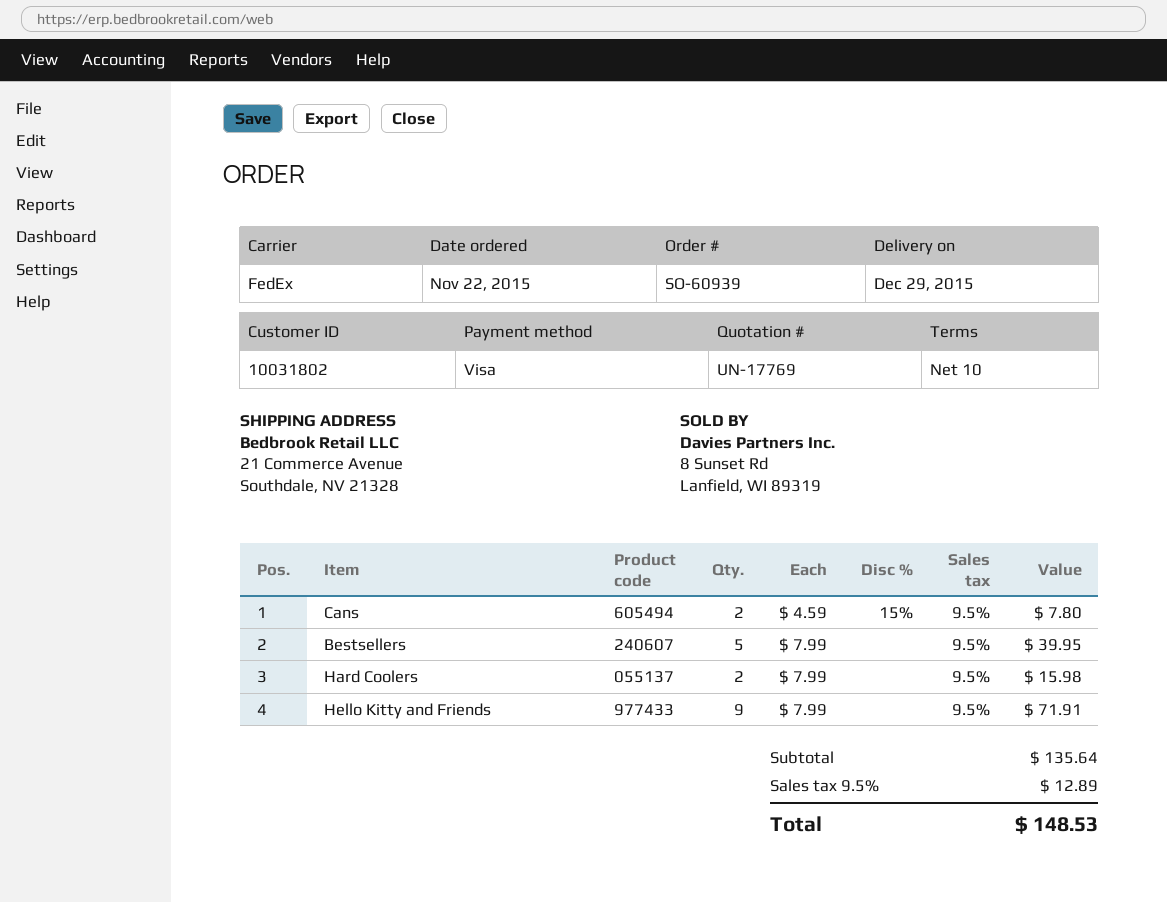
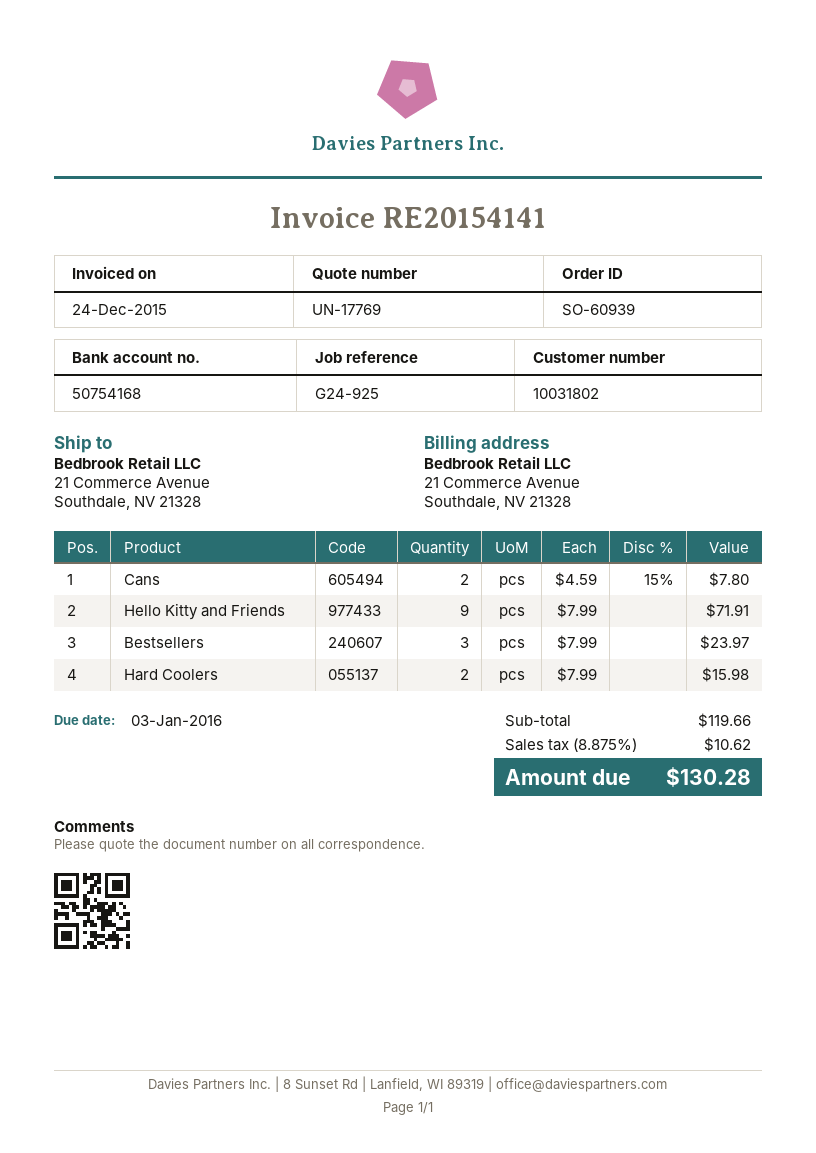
Bestsellers: 5 x 7.99 = 39.95 -> 3 x 7.99 = 23.97
subtotal: 135.64 -> 119.66
tax: 9.5% = 12.89 -> 8.875% = 10.62
total: 148.53 -> 130.28

